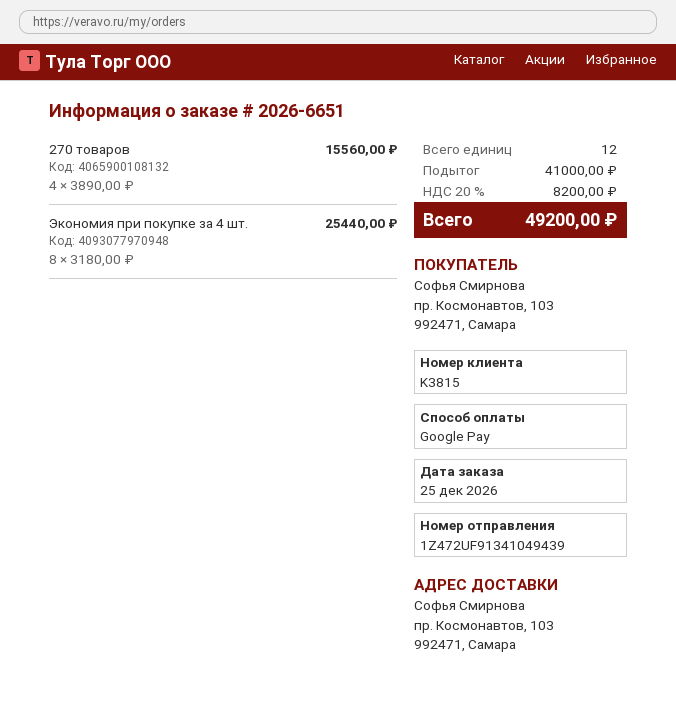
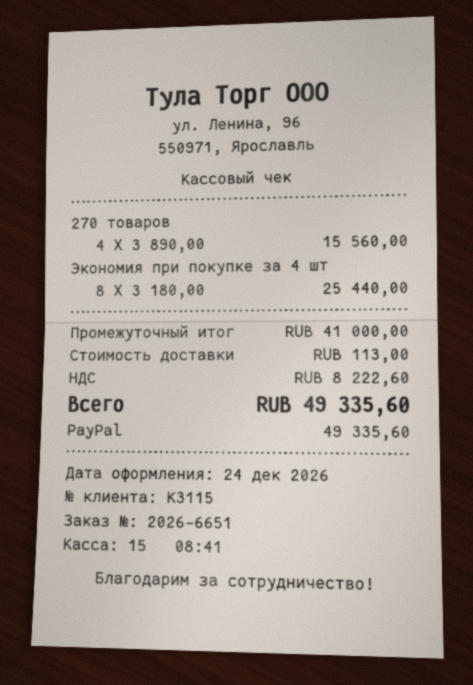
order date: 2026-12-25 -> 2026-12-24
customer number: K3815 -> K3115
payment method: Google Pay -> PayPal
shipping: none -> 113.00
tax: 8200.00 -> 8222.60
total: 49200.00 -> 49335.60

